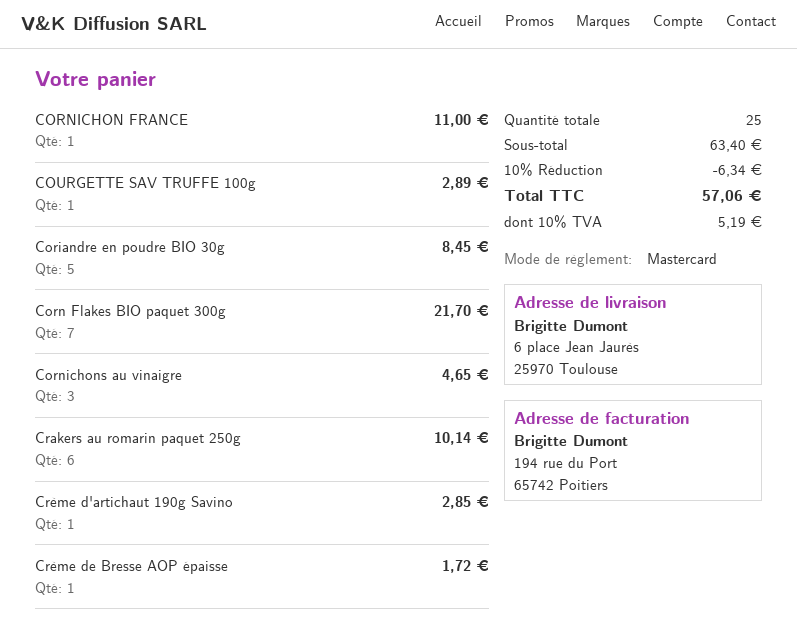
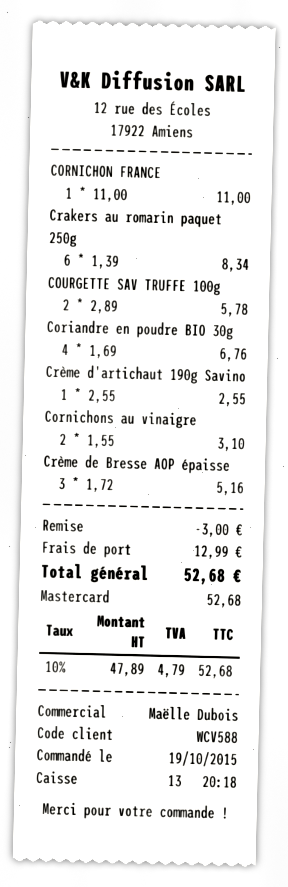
COURGETTE SAV TRUFFE 100g: 1 for 2.89 -> 2 for 5.78
Coriandre en poudre BIO 30g: 5 for 8.45 -> 4 for 6.76
Corn Flakes BIO paquet 300g: 7 for 21.70 -> none
Cornichons au vinaigre: 3 for 4.65 -> 2 for 3.10
Crakers au romarin paquet 250g: 6 for 10.14 -> 6 for 8.34
Crème d'artichaut 190g Savino: 1 for 2.85 -> 1 for 2.55
Crème de Bresse AOP épaisse: 1 for 1.72 -> 3 for 5.16
discount: 6.34 -> 3.00
shipping: none -> 12.99
tax: 10% = 5.19 -> 10% = 4.79
total: 57.06 -> 52.68

